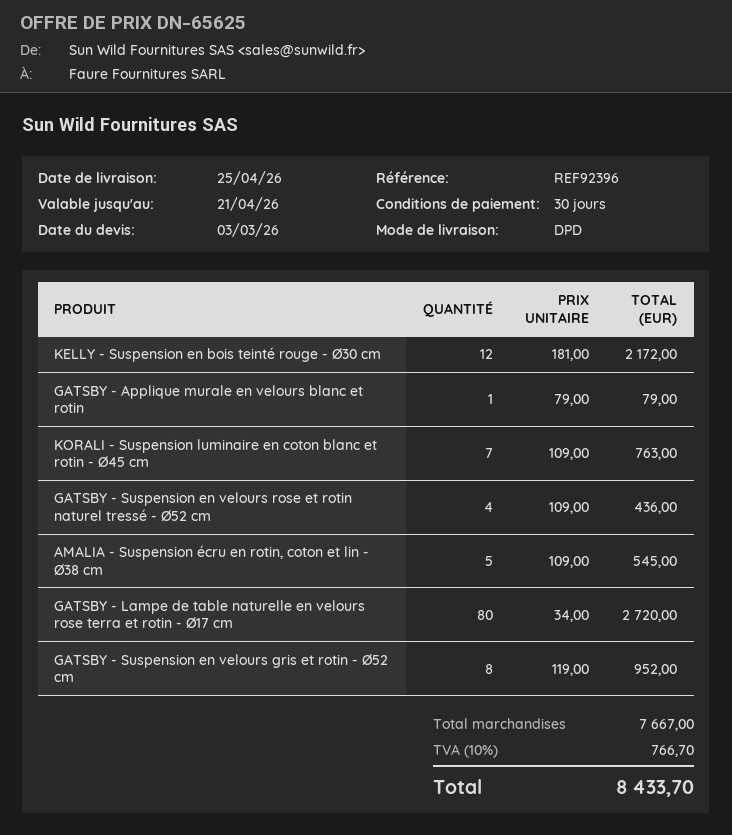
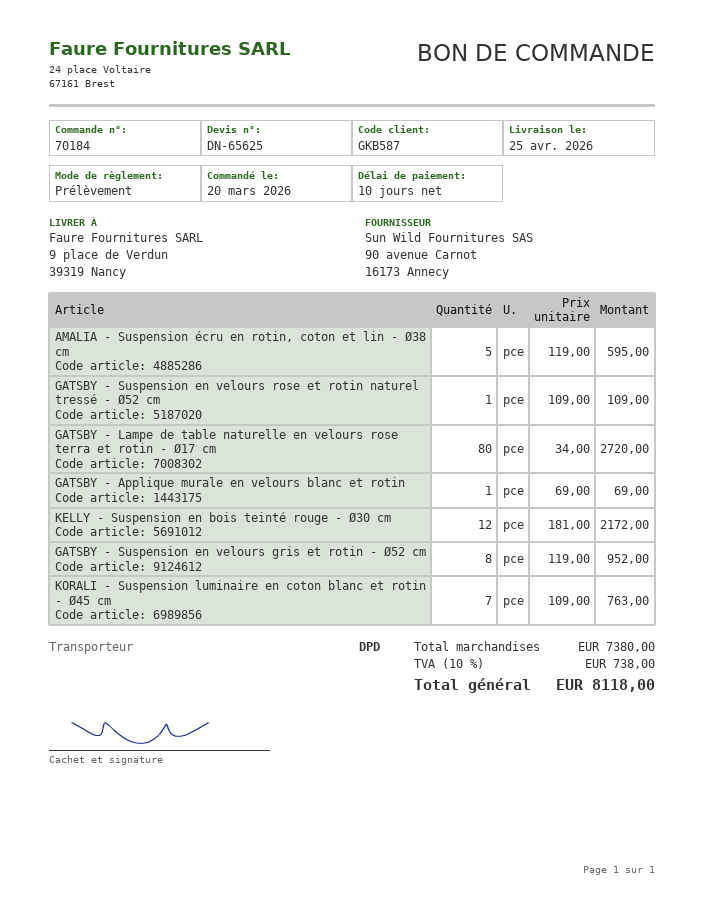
payment terms: 30 days -> 10 days
GATSBY - Applique murale en velours blanc et rotin: 1 x 79.00 = 79.00 -> 1 x 69.00 = 69.00
GATSBY - Suspension en velours rose et rotin naturel tressé - Ø52 cm: 4 x 109.00 = 436.00 -> 1 x 109.00 = 109.00
AMALIA - Suspension écru en rotin, coton et lin - Ø38 cm: 5 x 109.00 = 545.00 -> 5 x 119.00 = 595.00
subtotal: 7667.00 -> 7380.00
tax: 10% = 766.70 -> 10% = 738.00
total: 8433.70 -> 8118.00

